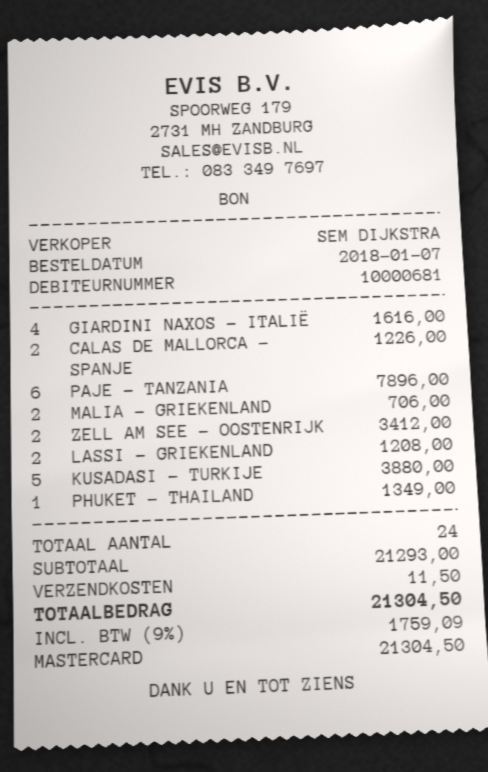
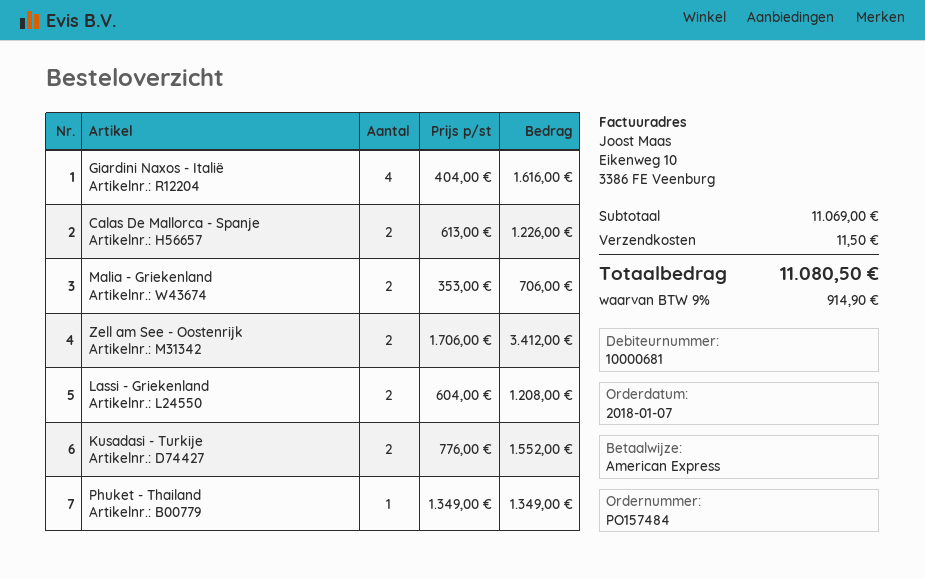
payment method: Mastercard -> American Express
PAJE - TANZANIA: 6 for 7896.00 -> none
KUSADASI - TURKIJE: 5 for 3880.00 -> 2 for 1552.00
subtotal: 21293.00 -> 11069.00
tax: 9% = 1759.09 -> 9% = 914.90
total: 21304.50 -> 11080.50

